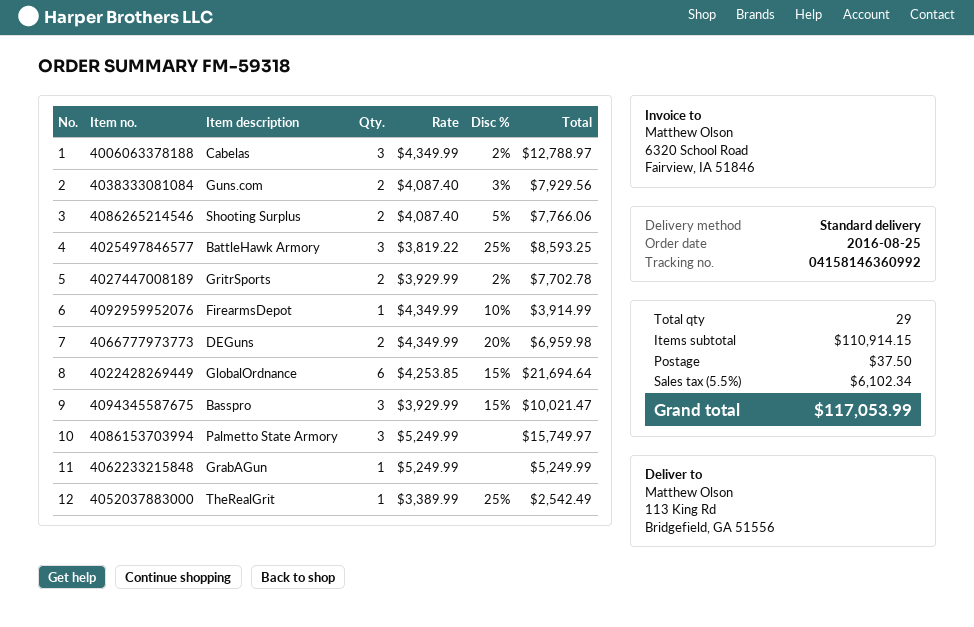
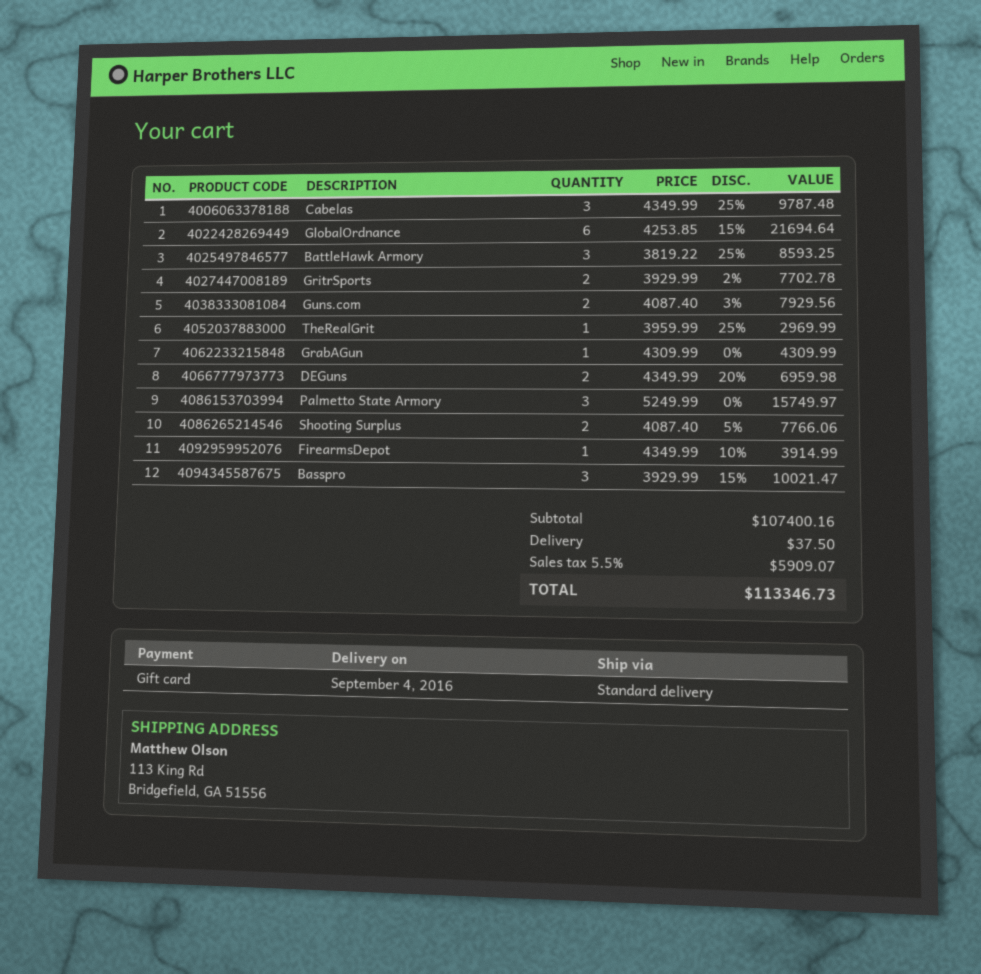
Cabelas: 3 x 4349.99 - 2% = 12788.97 -> 3 x 4349.99 - 25% = 9787.48
GrabAGun: 1 x 5249.99 = 5249.99 -> 1 x 4309.99 = 4309.99
TheRealGrit: 1 x 3389.99 - 25% = 2542.49 -> 1 x 3959.99 - 25% = 2969.99
subtotal: 110914.15 -> 107400.16
tax: 5.5% = 6102.34 -> 5.5% = 5909.07
total: 117053.99 -> 113346.73

